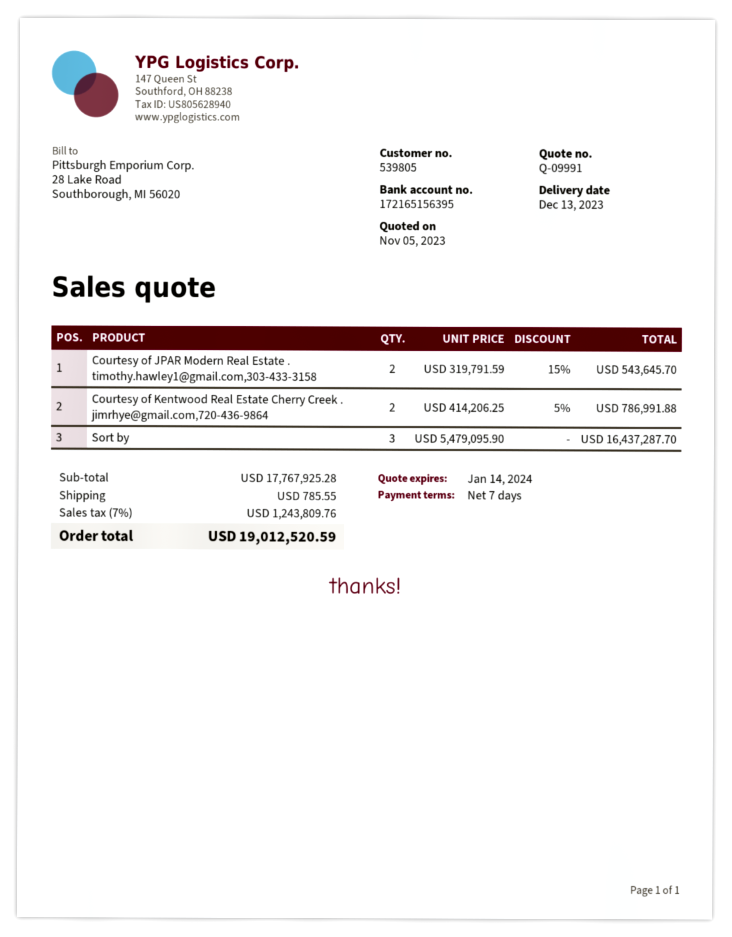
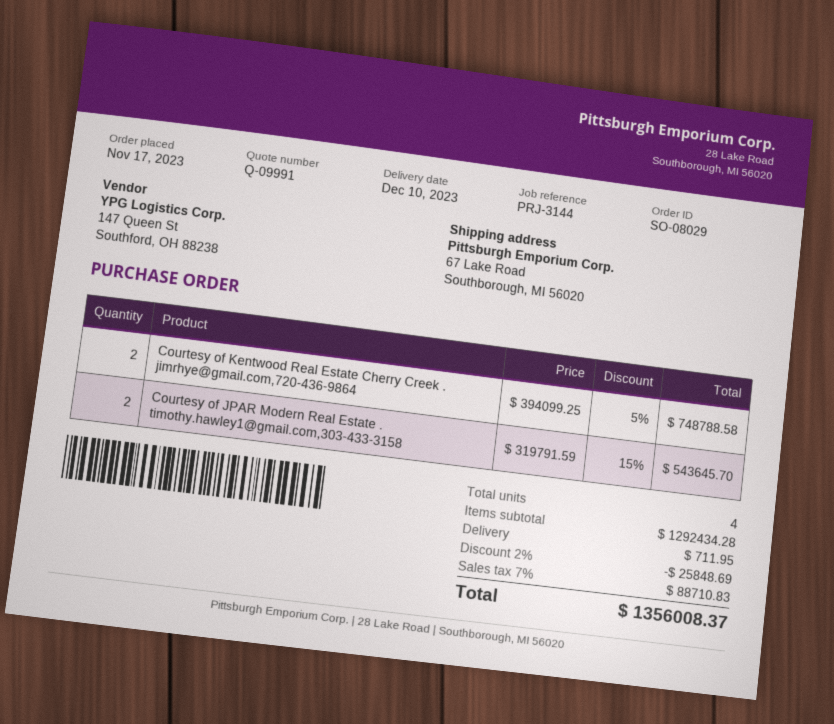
delivery date: 2023-12-13 -> 2023-12-10
Courtesy of Kentwood Real Estate Cherry Creek . jimrhye@gmail.com,720-436-9864: 2 x 414206.25 - 5% = 786991.88 -> 2 x 394099.25 - 5% = 748788.58
Sort by: 3 x 5479095.90 = 16437287.70 -> none
subtotal: 17767925.28 -> 1292434.28
discount: none -> 2% = 25848.69
shipping: 785.55 -> 711.95
tax: 7% = 1243809.76 -> 7% = 88710.83
total: 19012520.59 -> 1356008.37

